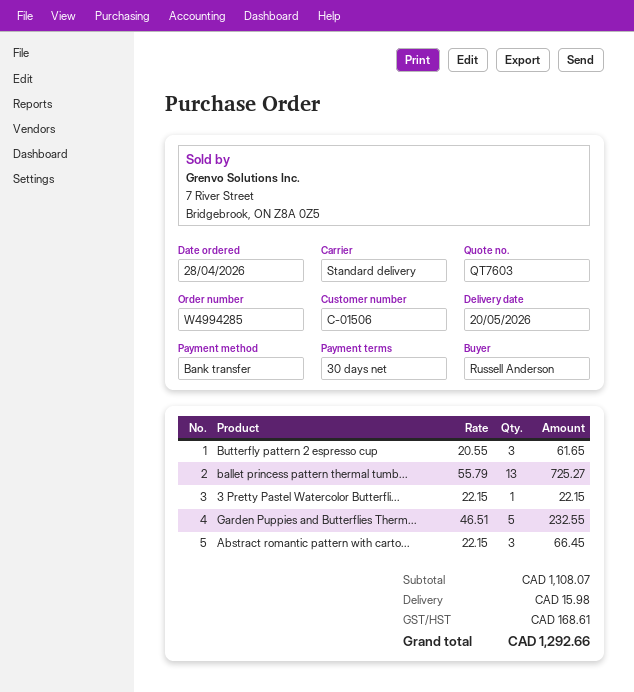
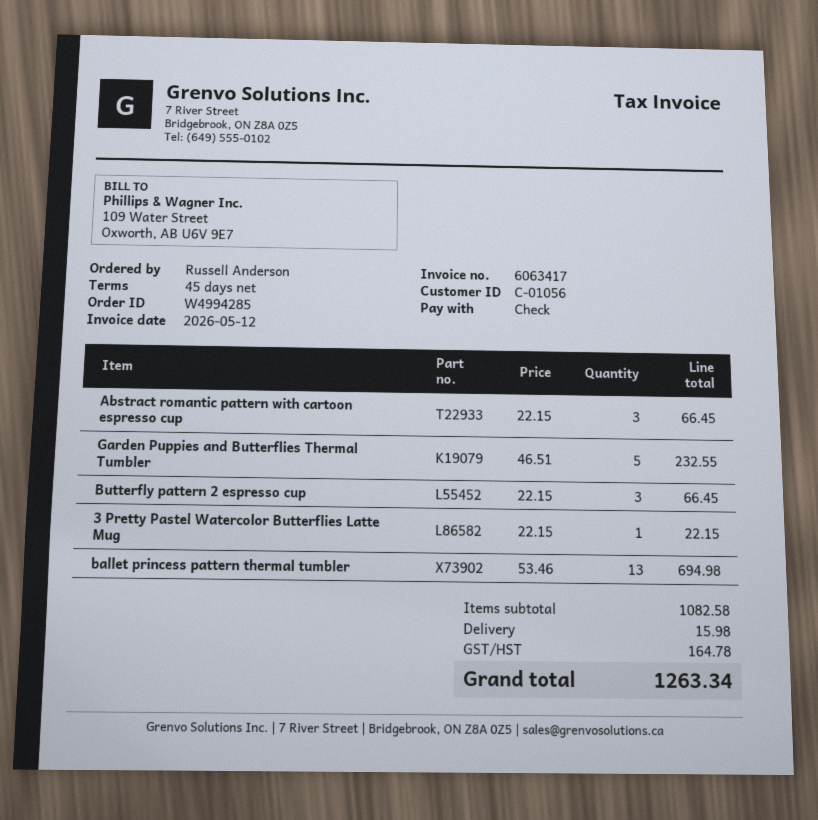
payment terms: 30 days -> 45 days
customer number: C-01506 -> C-01056
payment method: bank transfer -> cheque
Butterfly pattern 2 espresso cup: 3 x 20.55 = 61.65 -> 3 x 22.15 = 66.45
ballet princess pattern thermal tumb...: 13 x 55.79 = 725.27 -> 13 x 53.46 = 694.98
subtotal: 1108.07 -> 1082.58
tax: 168.61 -> 164.78
total: 1292.66 -> 1263.34

